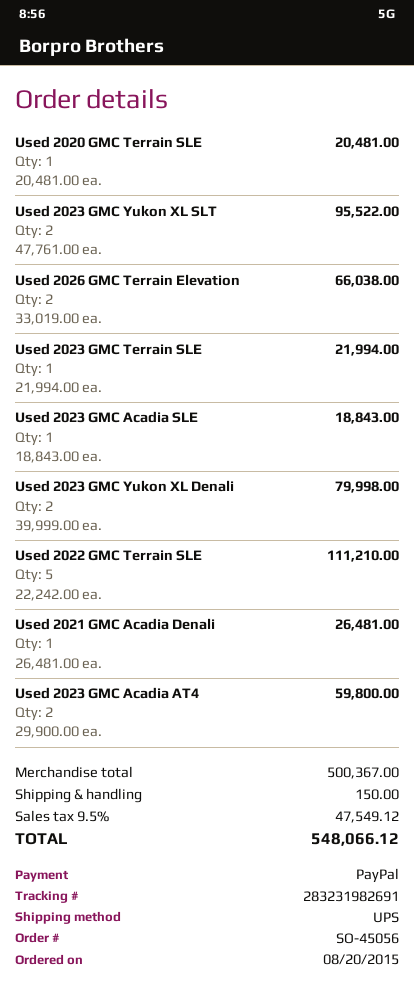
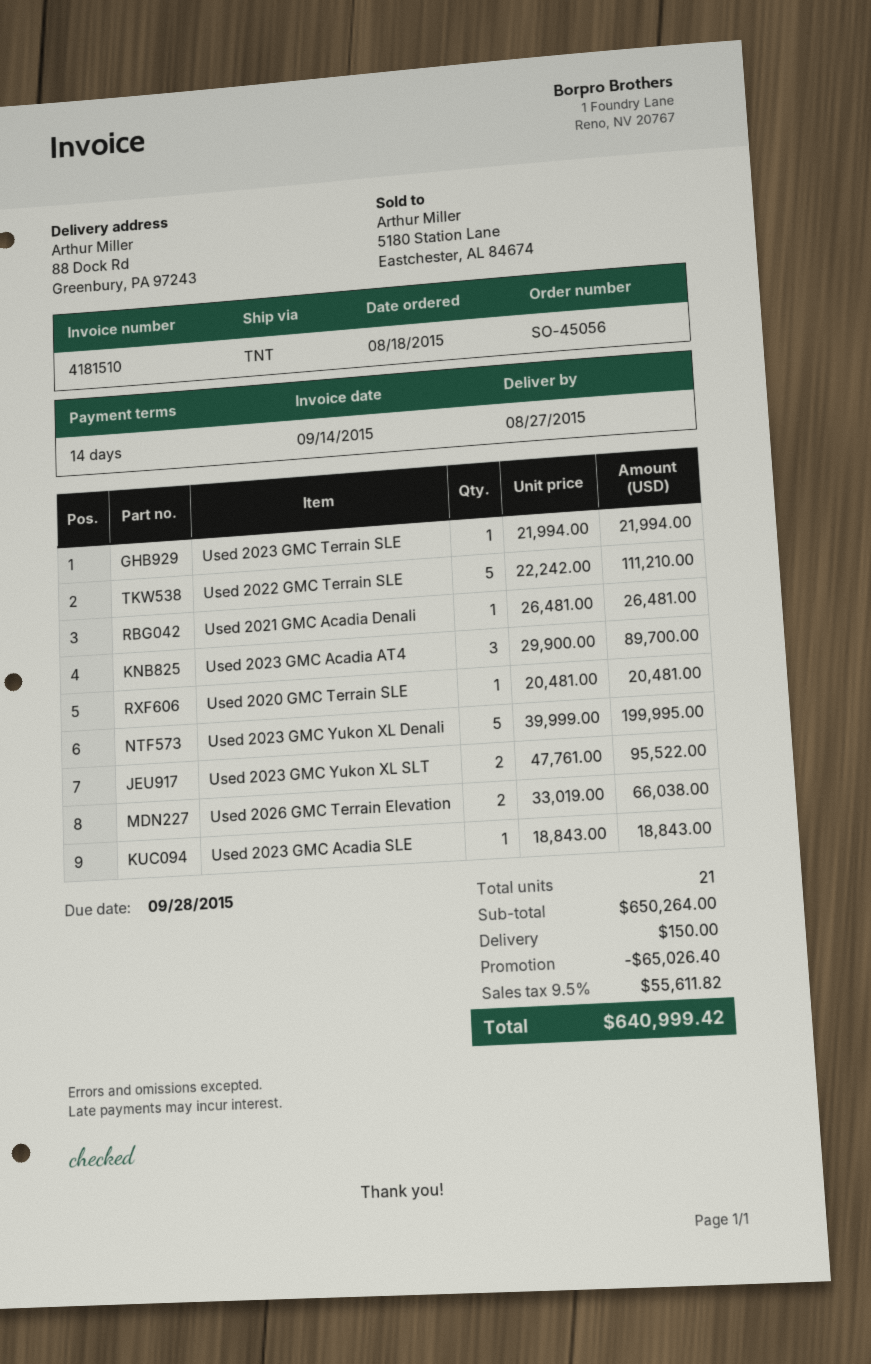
order date: 2015-08-20 -> 2015-08-18
shipping method: UPS -> TNT
Used 2023 GMC Yukon XL Denali: 2 x 39999.00 = 79998.00 -> 5 x 39999.00 = 199995.00
Used 2023 GMC Acadia AT4: 2 x 29900.00 = 59800.00 -> 3 x 29900.00 = 89700.00
subtotal: 500367.00 -> 650264.00
discount: none -> 65026.40
tax: 9.5% = 47549.12 -> 9.5% = 55611.82
total: 548066.12 -> 640999.42

